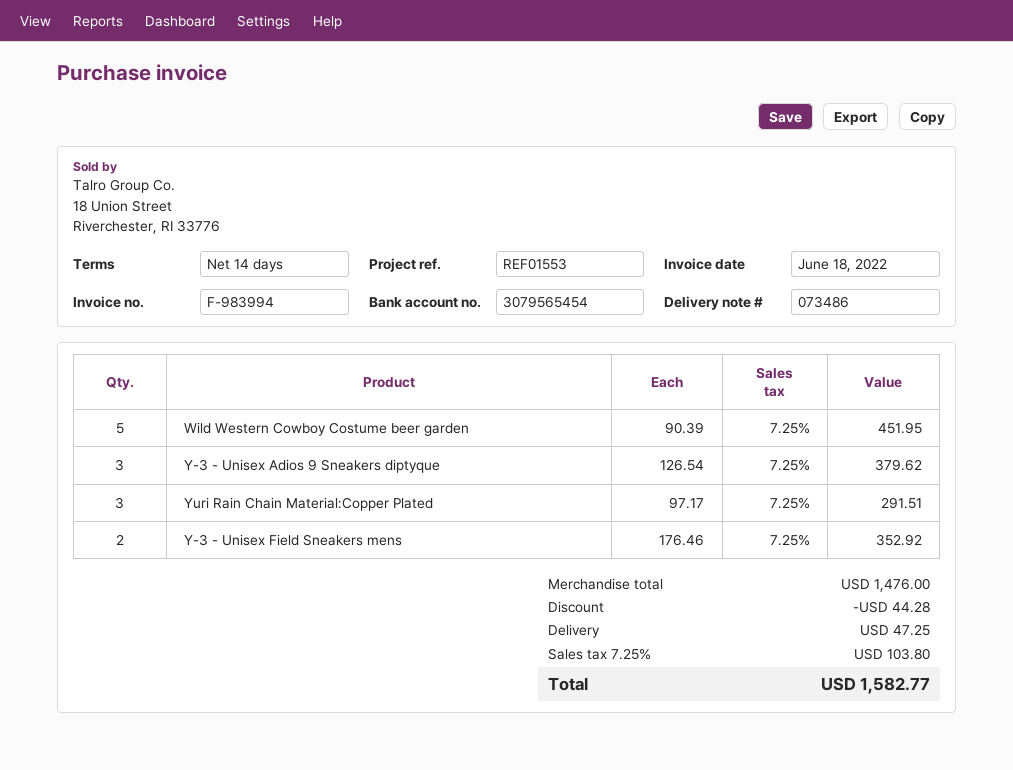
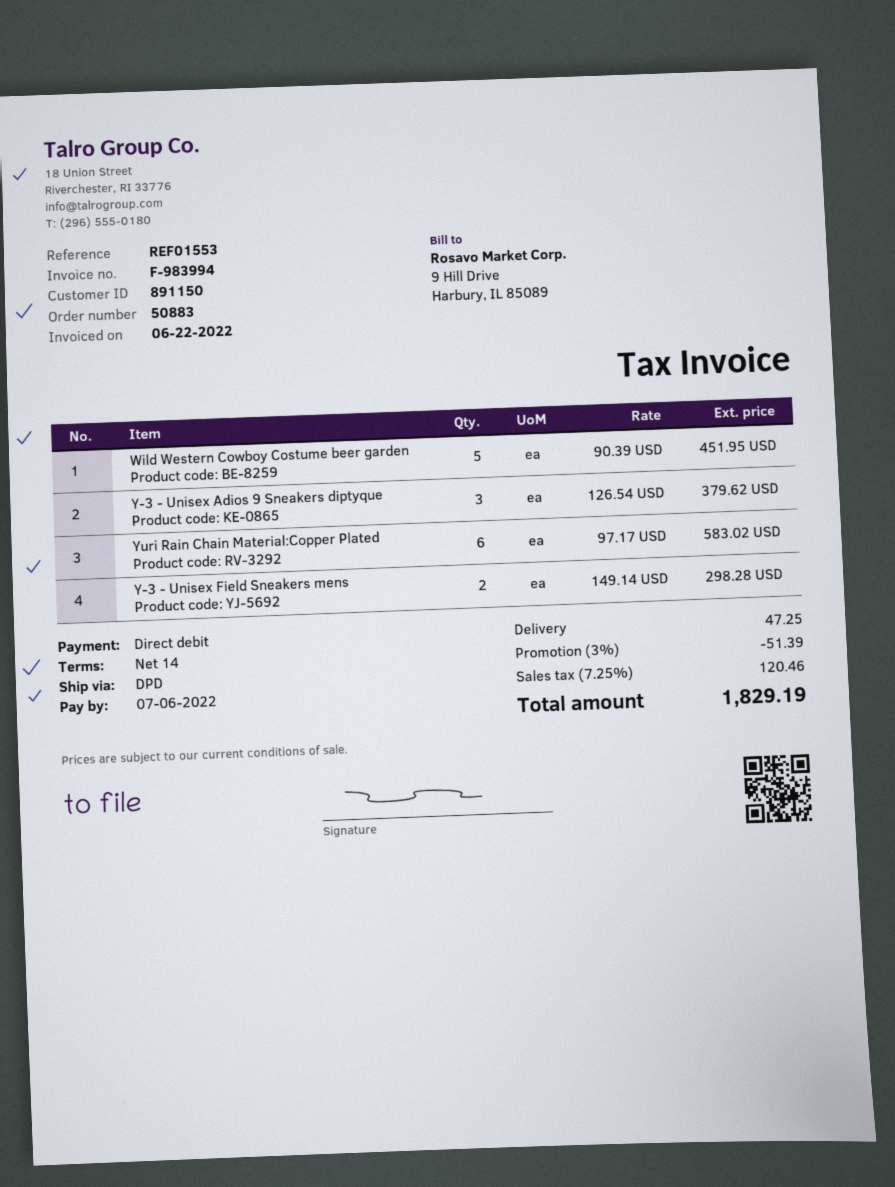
invoice date: 2022-06-18 -> 2022-06-22
Yuri Rain Chain Material:Copper Plated: 3 x 97.17 = 291.51 -> 6 x 97.17 = 583.02
Y-3 - Unisex Field Sneakers mens: 2 x 176.46 = 352.92 -> 2 x 149.14 = 298.28
discount: 44.28 -> 51.39
tax: 7.25% = 103.80 -> 7.25% = 120.46
total: 1582.77 -> 1829.19

